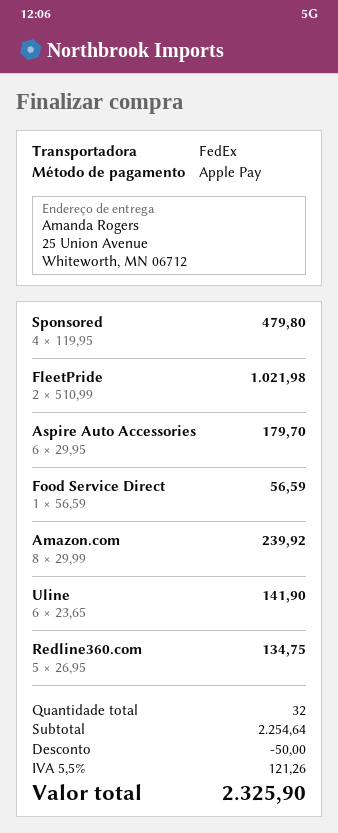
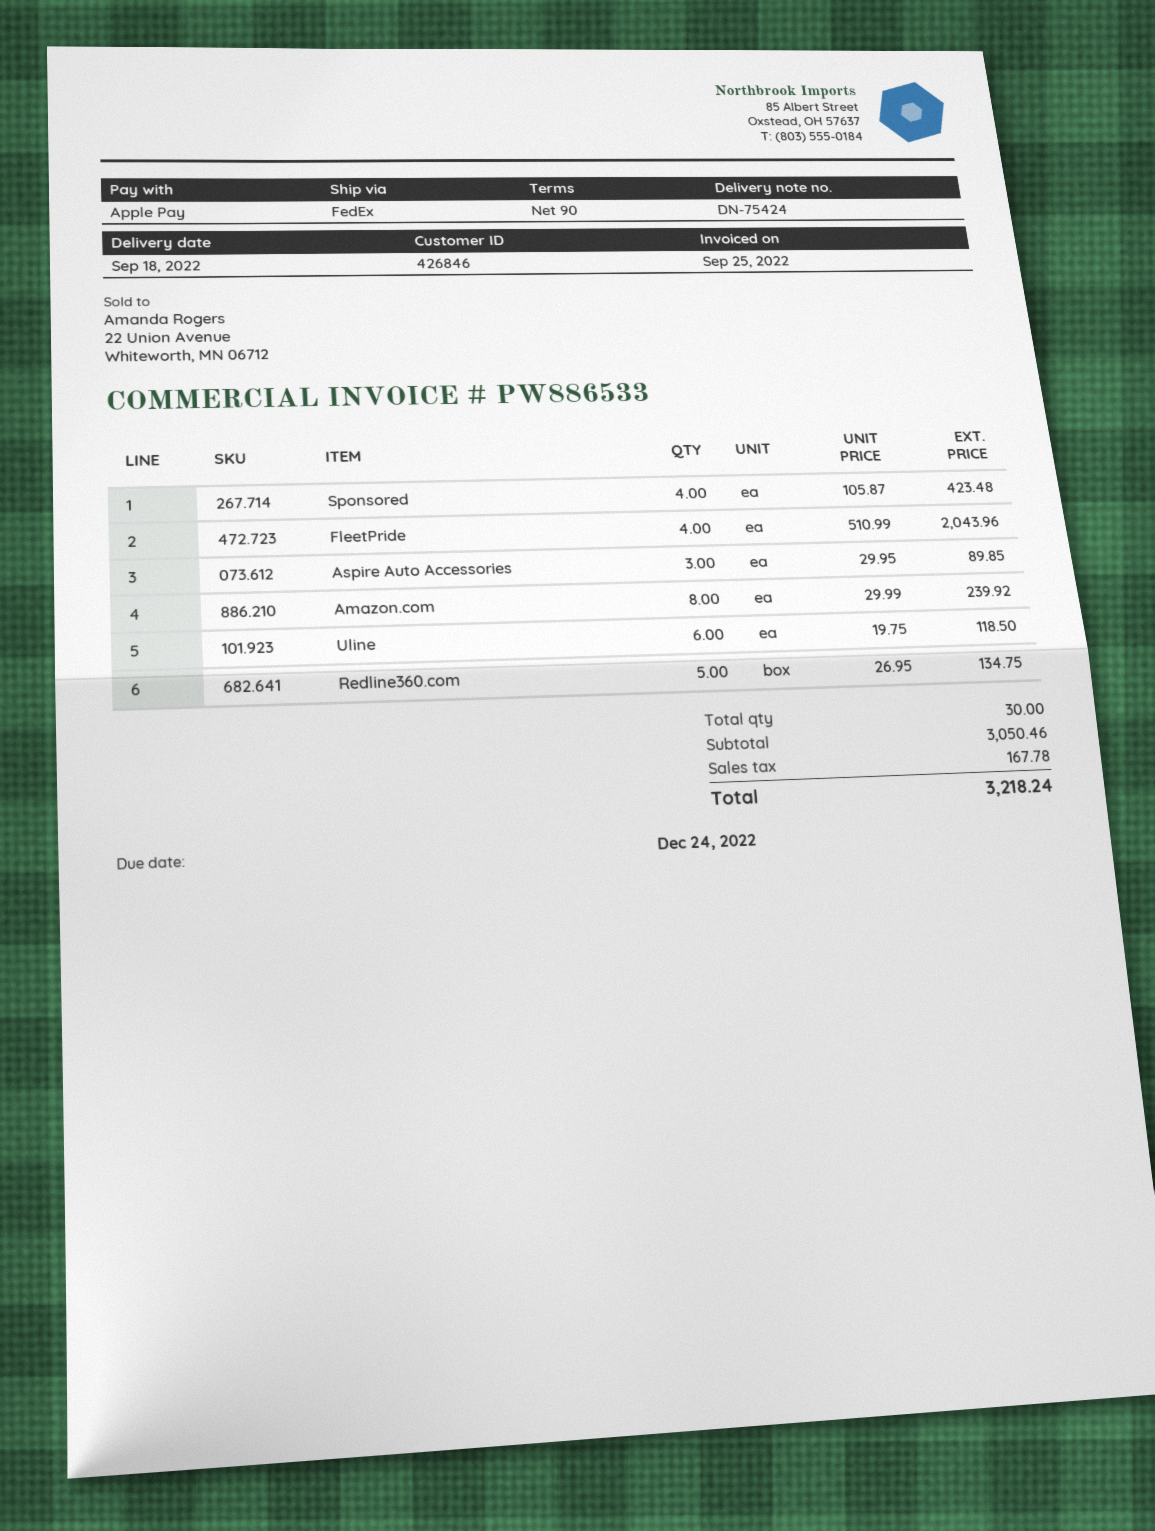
Sponsored: 4 x 119.95 = 479.80 -> 4 x 105.87 = 423.48
FleetPride: 2 x 510.99 = 1021.98 -> 4 x 510.99 = 2043.96
Aspire Auto Accessories: 6 x 29.95 = 179.70 -> 3 x 29.95 = 89.85
Food Service Direct: 1 x 56.59 = 56.59 -> none
Uline: 6 x 23.65 = 141.90 -> 6 x 19.75 = 118.50
total quantity: 32 -> 30
subtotal: 2254.64 -> 3050.46
discount: 50.00 -> none
tax: 121.26 -> 167.78
total: 2325.90 -> 3218.24

